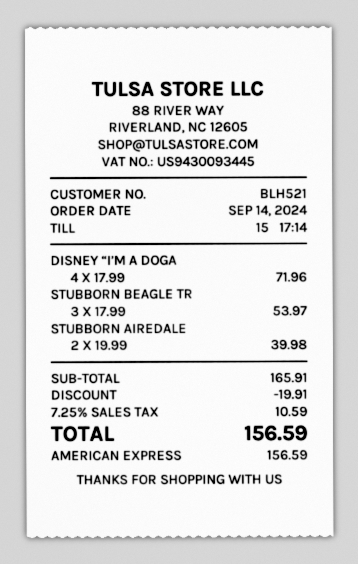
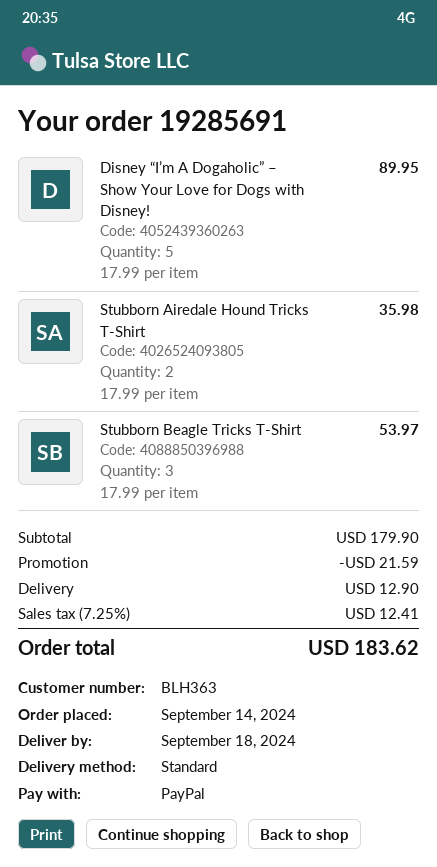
customer number: BLH521 -> BLH363
payment method: American Express -> PayPal
DISNEY “I’M A DOGA: 4 x 17.99 = 71.96 -> 5 x 17.99 = 89.95
STUBBORN AIREDALE: 2 x 19.99 = 39.98 -> 2 x 17.99 = 35.98
subtotal: 165.91 -> 179.90
discount: 19.91 -> 21.59
shipping: none -> 12.90
tax: 7.25% = 10.59 -> 7.25% = 12.41
total: 156.59 -> 183.62

